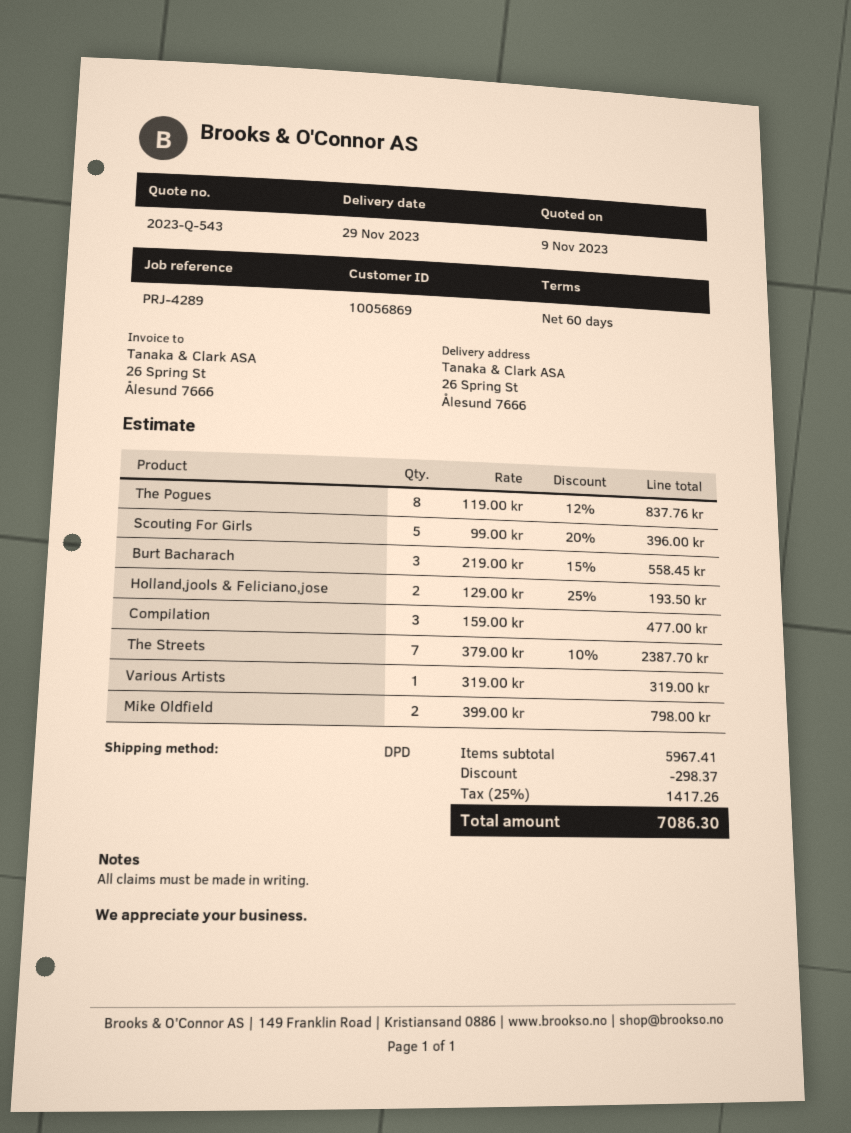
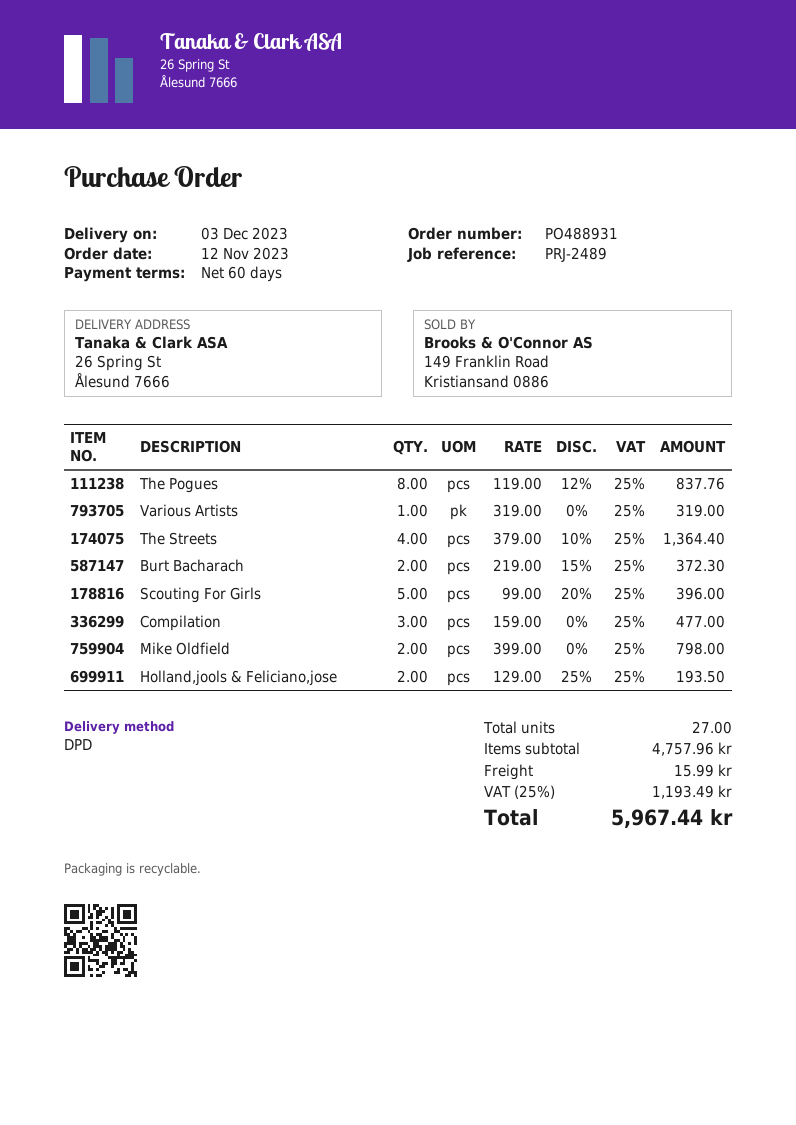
delivery date: 2023-11-29 -> 2023-12-03
reference: PRJ-4289 -> PRJ-2489
Burt Bacharach: 3 x 219.00 - 15% = 558.45 -> 2 x 219.00 - 15% = 372.30
The Streets: 7 x 379.00 - 10% = 2387.70 -> 4 x 379.00 - 10% = 1364.40
subtotal: 5967.41 -> 4757.96
discount: 298.37 -> none
shipping: none -> 15.99
tax: 25% = 1417.26 -> 25% = 1193.49
total: 7086.30 -> 5967.44

